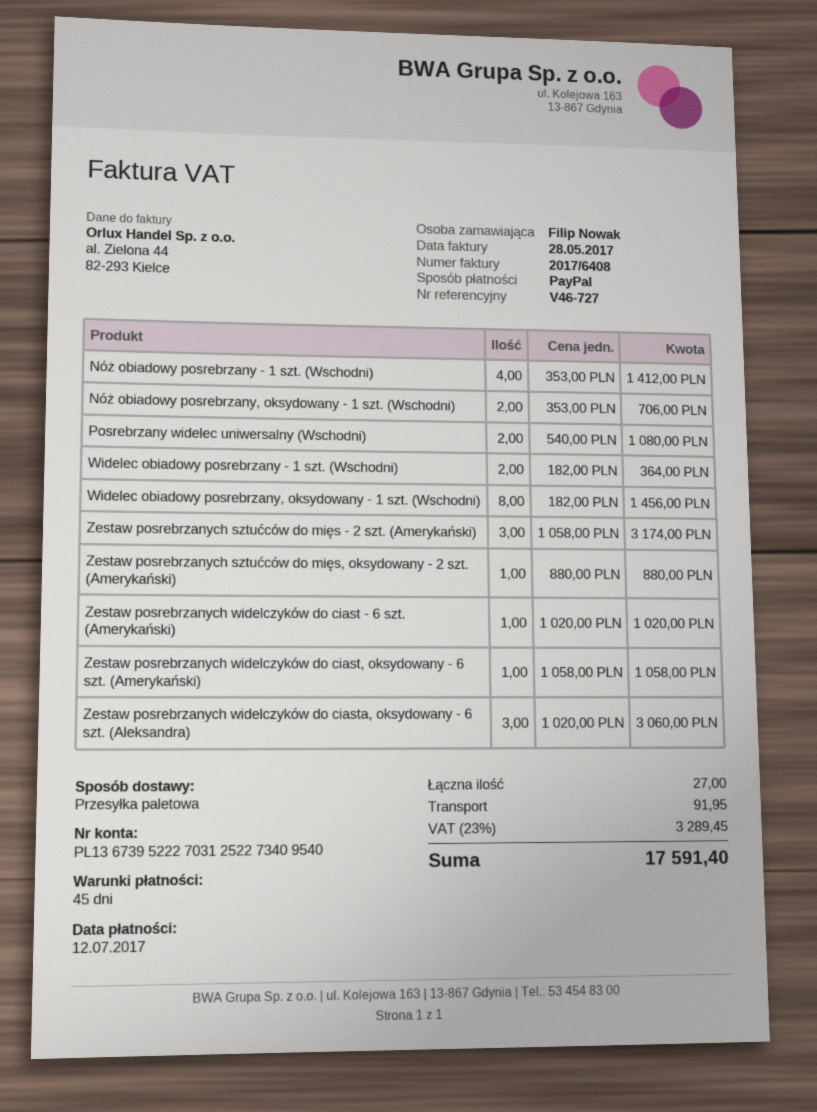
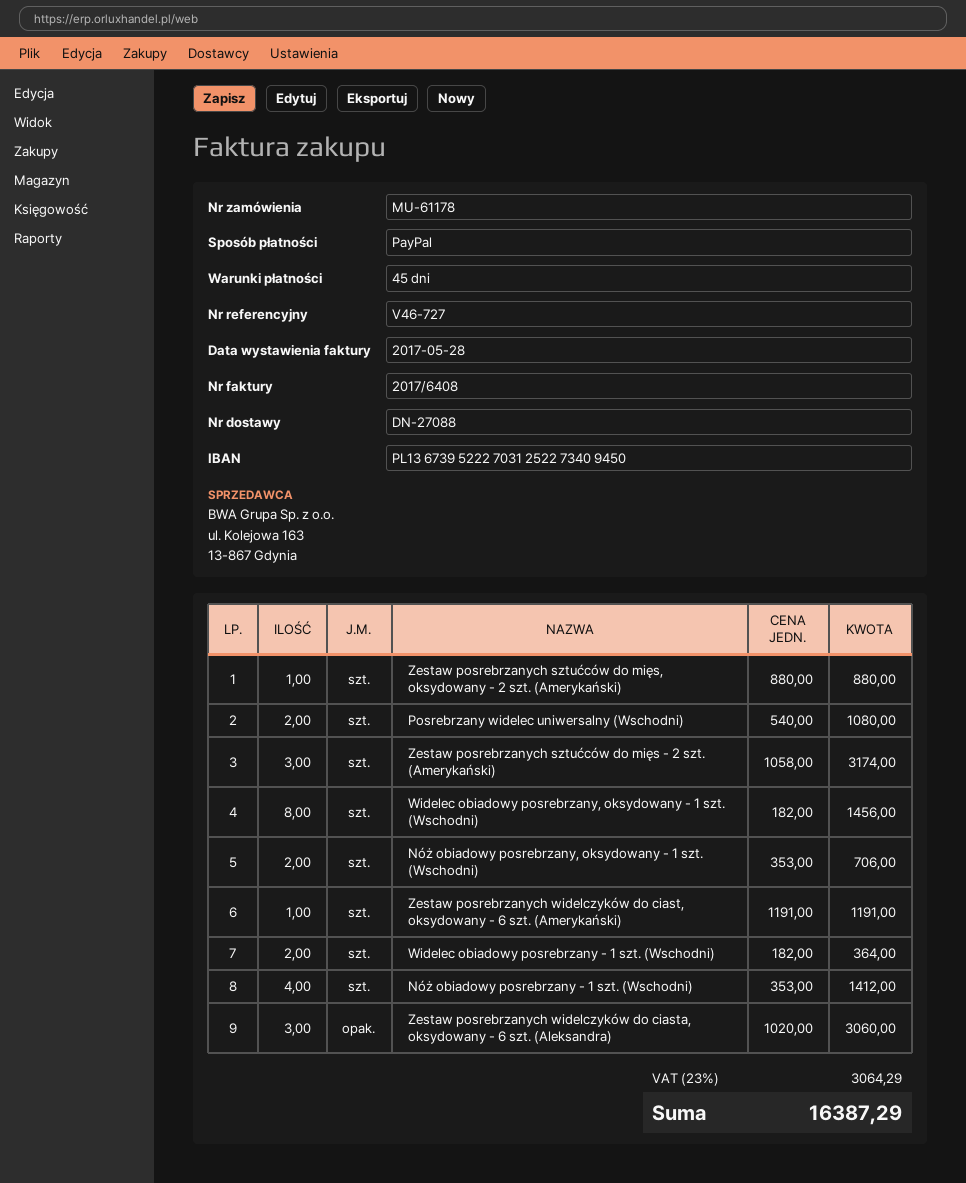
bank account: PL13673952227031252273409540 -> PL13673952227031252273409450
Zestaw posrebrzanych widelczyków do ciast - 6 szt. (Amerykański): 1 x 1020.00 = 1020.00 -> none
Zestaw posrebrzanych widelczyków do ciast, oksydowany - 6 szt. (Amerykański): 1 x 1058.00 = 1058.00 -> 1 x 1191.00 = 1191.00
shipping: 91.95 -> none
tax: 23% = 3289.45 -> 23% = 3064.29
total: 17591.40 -> 16387.29

